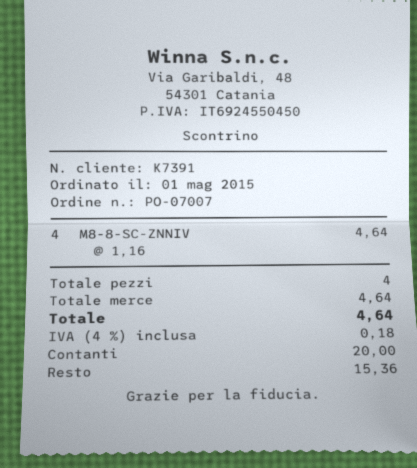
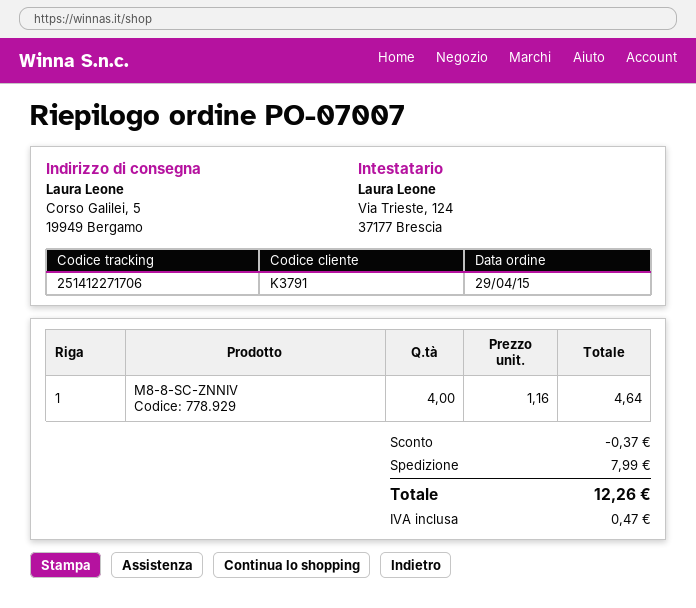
order date: 2015-05-01 -> 2015-04-29
customer number: K7391 -> K3791
discount: none -> 0.37
shipping: none -> 7.99
tax: 0.18 -> 0.47
total: 4.64 -> 12.26

